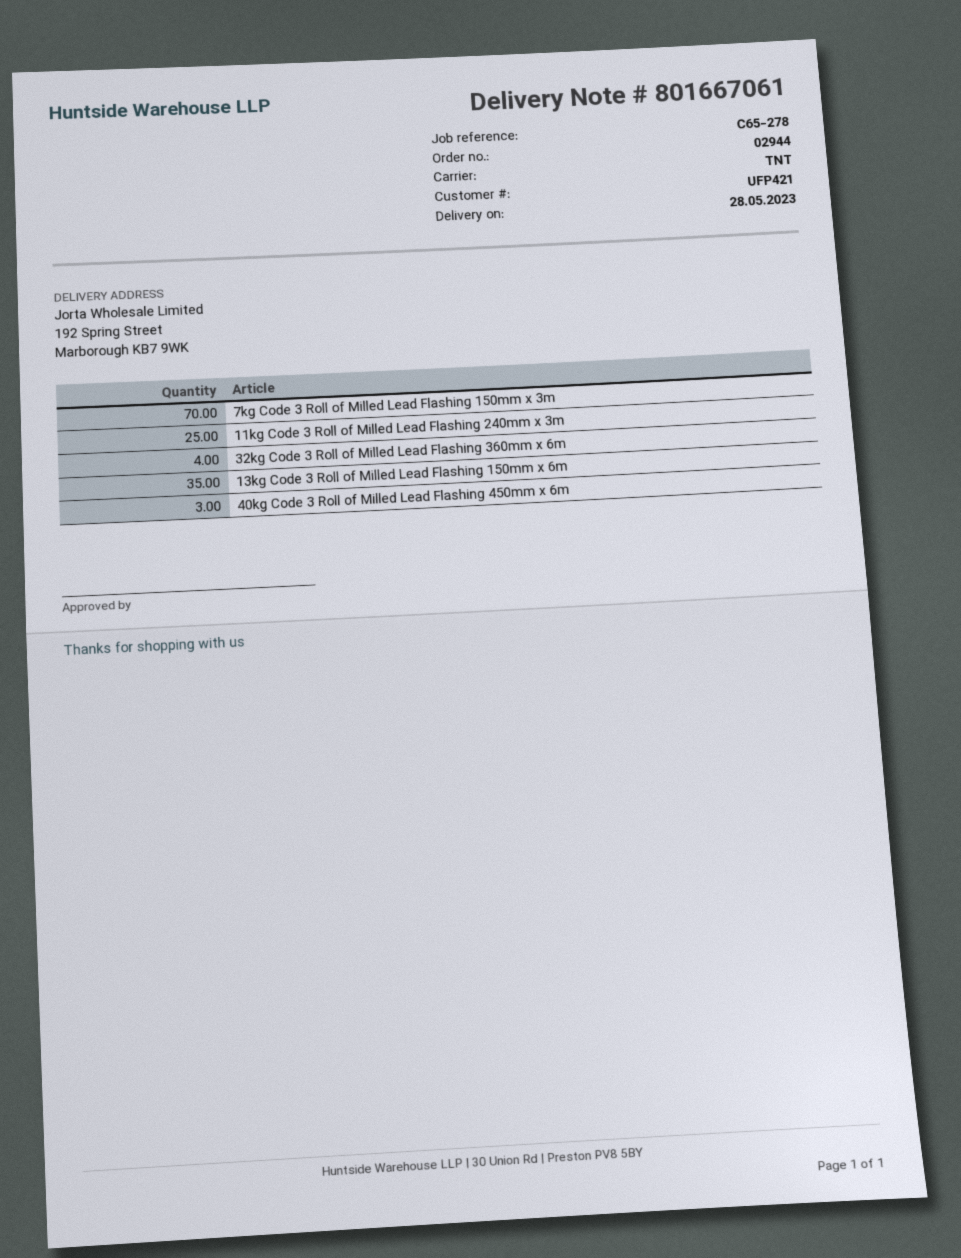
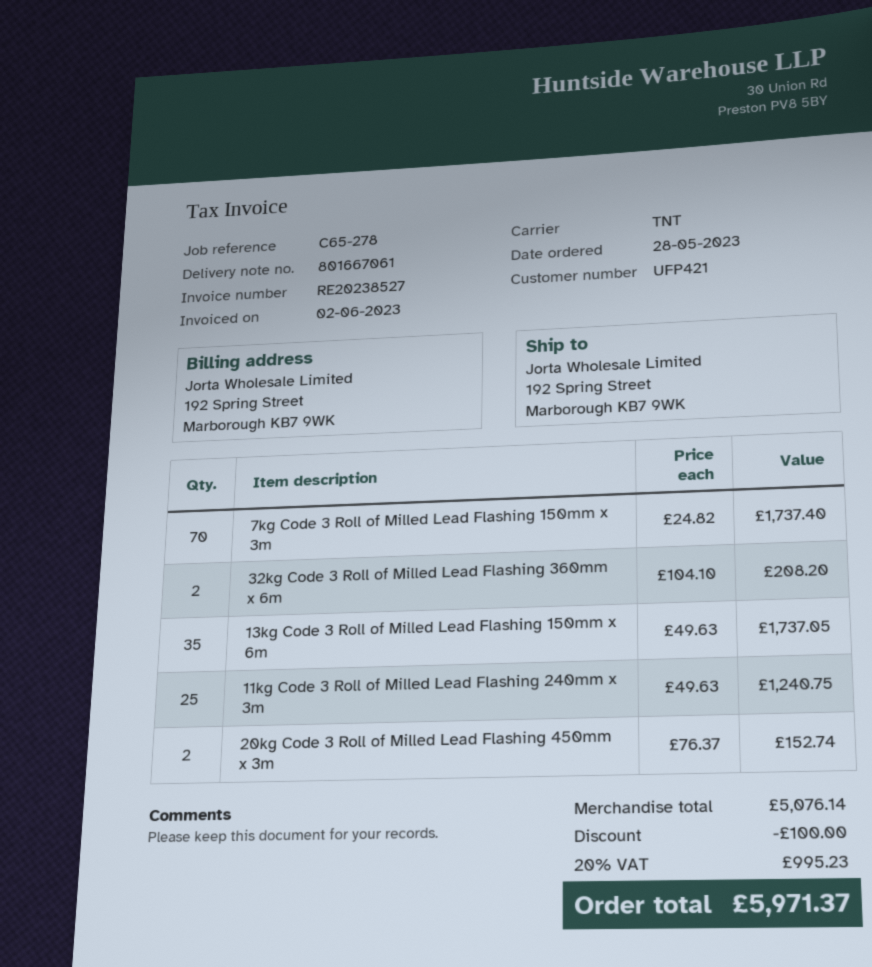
32kg Code 3 Roll of Milled Lead Flashing 360mm x 6m: 4 -> 2
40kg Code 3 Roll of Milled Lead Flashing 450mm x 6m: 3 -> none
20kg Code 3 Roll of Milled Lead Flashing 450mm x 3m: none -> 2

